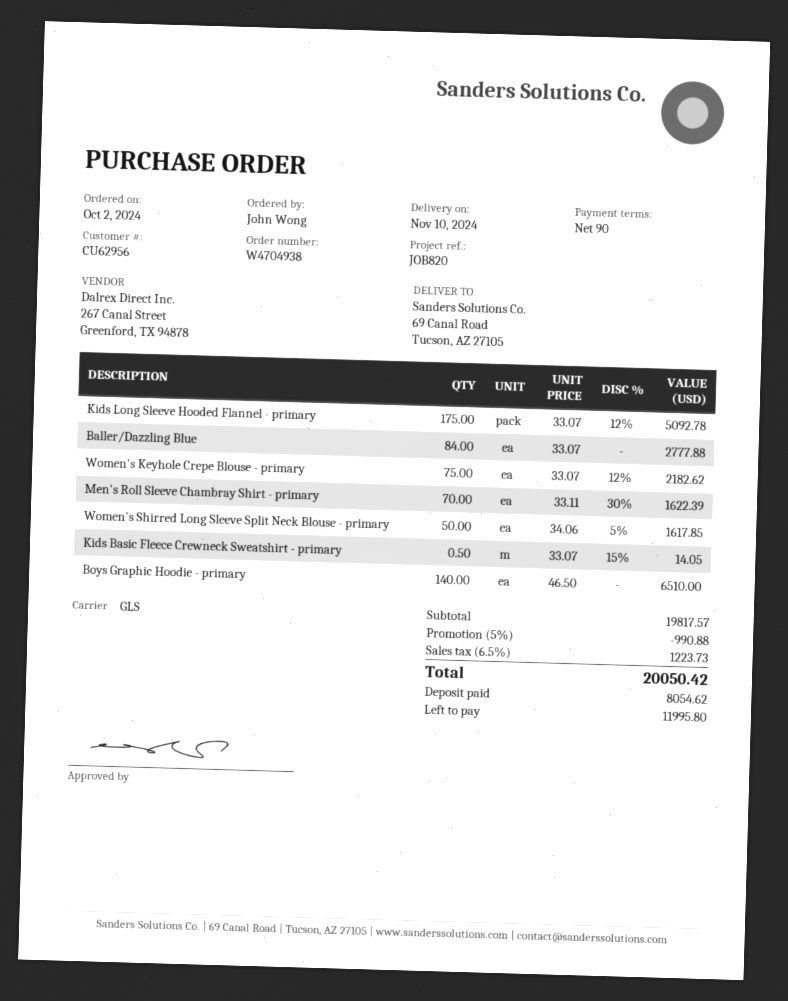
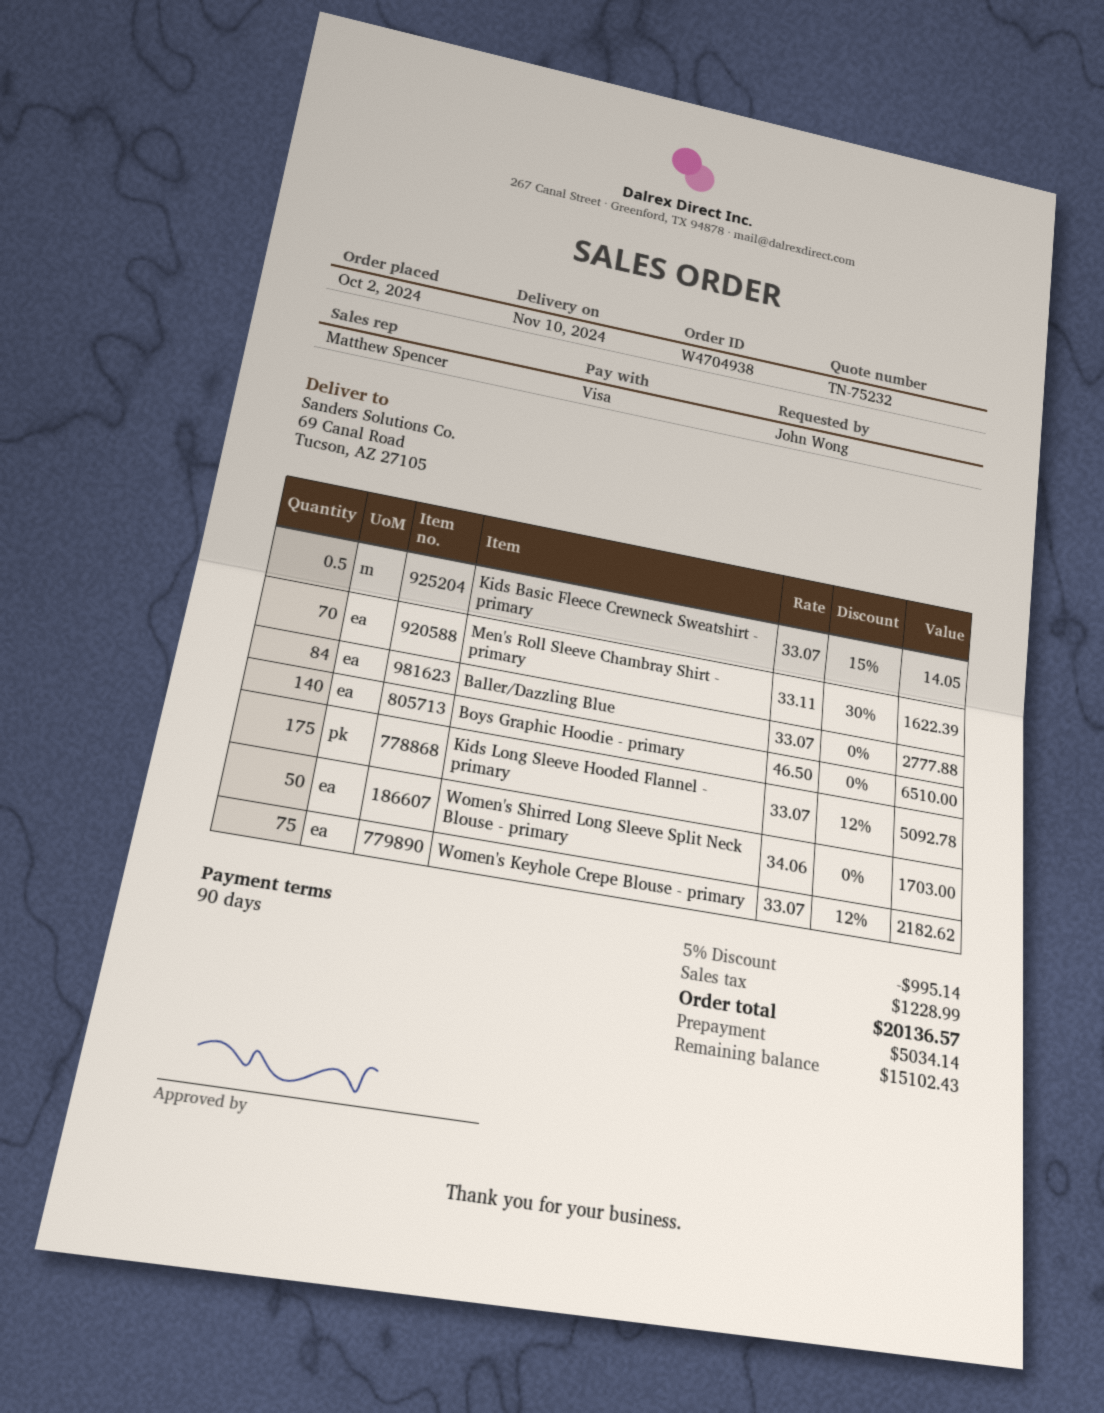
Women's Shirred Long Sleeve Split Neck Blouse - primary: 50 x 34.06 - 5% = 1617.85 -> 50 x 34.06 = 1703.00
discount: 5% = 990.88 -> 5% = 995.14
tax: 1223.73 -> 1228.99
total: 20050.42 -> 20136.57
deposit: 8054.62 -> 5034.14
balance: 11995.80 -> 15102.43

